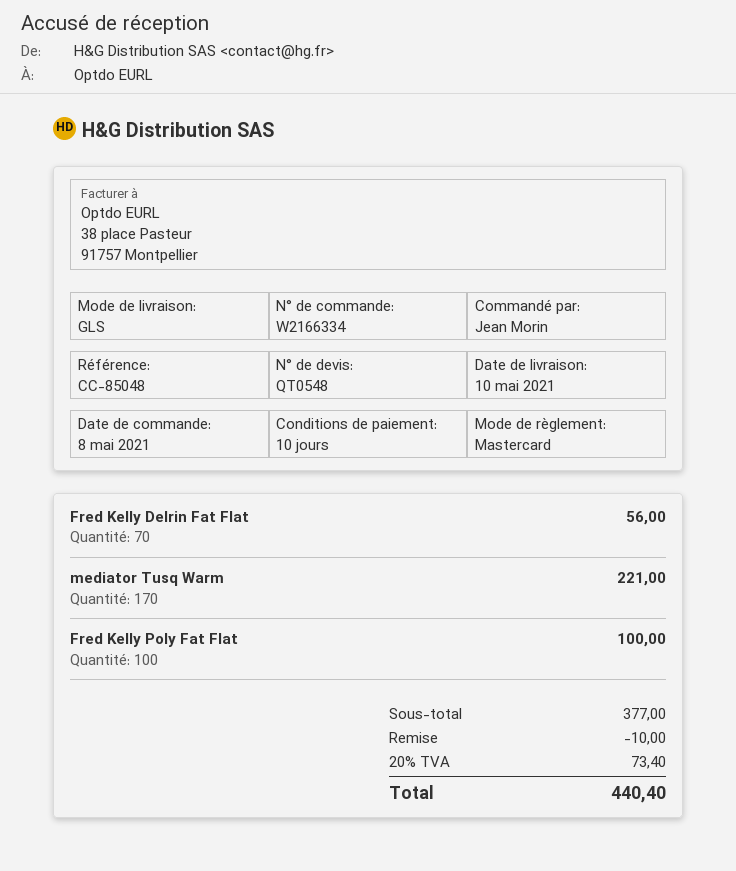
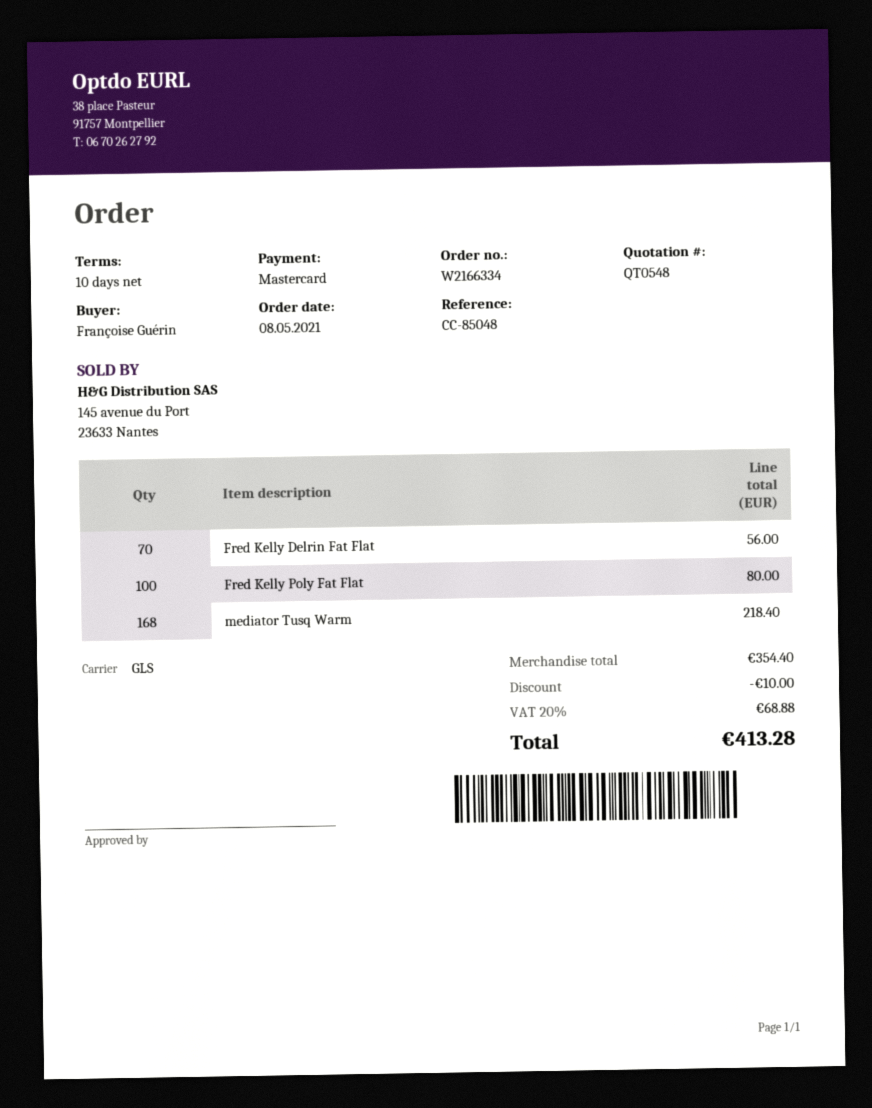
ordered by: Jean Morin -> Françoise Guérin
mediator Tusq Warm: 170 for 221.00 -> 168 for 218.40
Fred Kelly Poly Fat Flat: 100 for 100.00 -> 100 for 80.00
subtotal: 377.00 -> 354.40
tax: 20% = 73.40 -> 20% = 68.88
total: 440.40 -> 413.28

